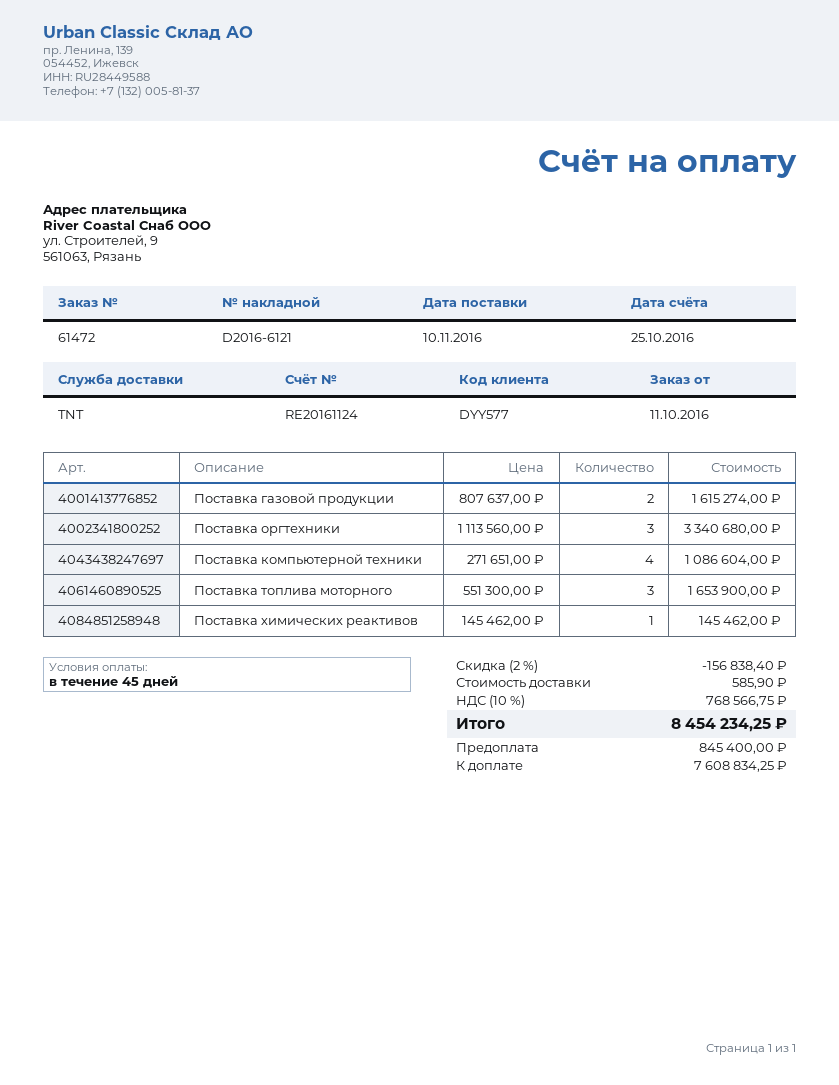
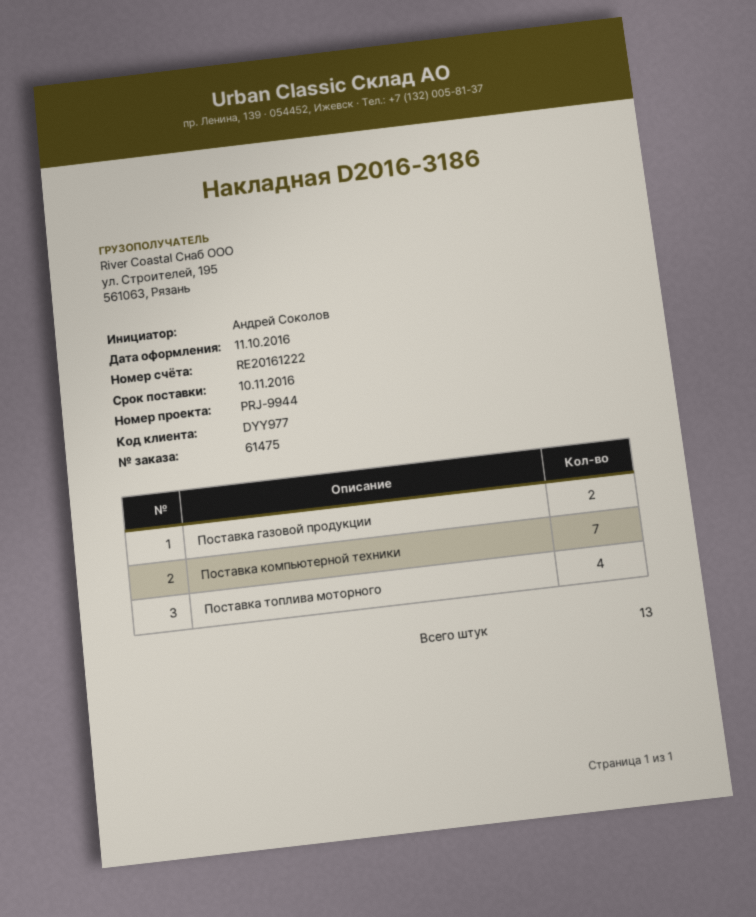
order number: 61472 -> 61475
delivery note number: D2016-6121 -> D2016-3186
invoice number: RE20161124 -> RE20161222
customer number: DYY577 -> DYY977
Поставка оргтехники: 3 -> none
Поставка компьютерной техники: 4 -> 7
Поставка топлива моторного: 3 -> 4
Поставка химических реактивов: 1 -> none

